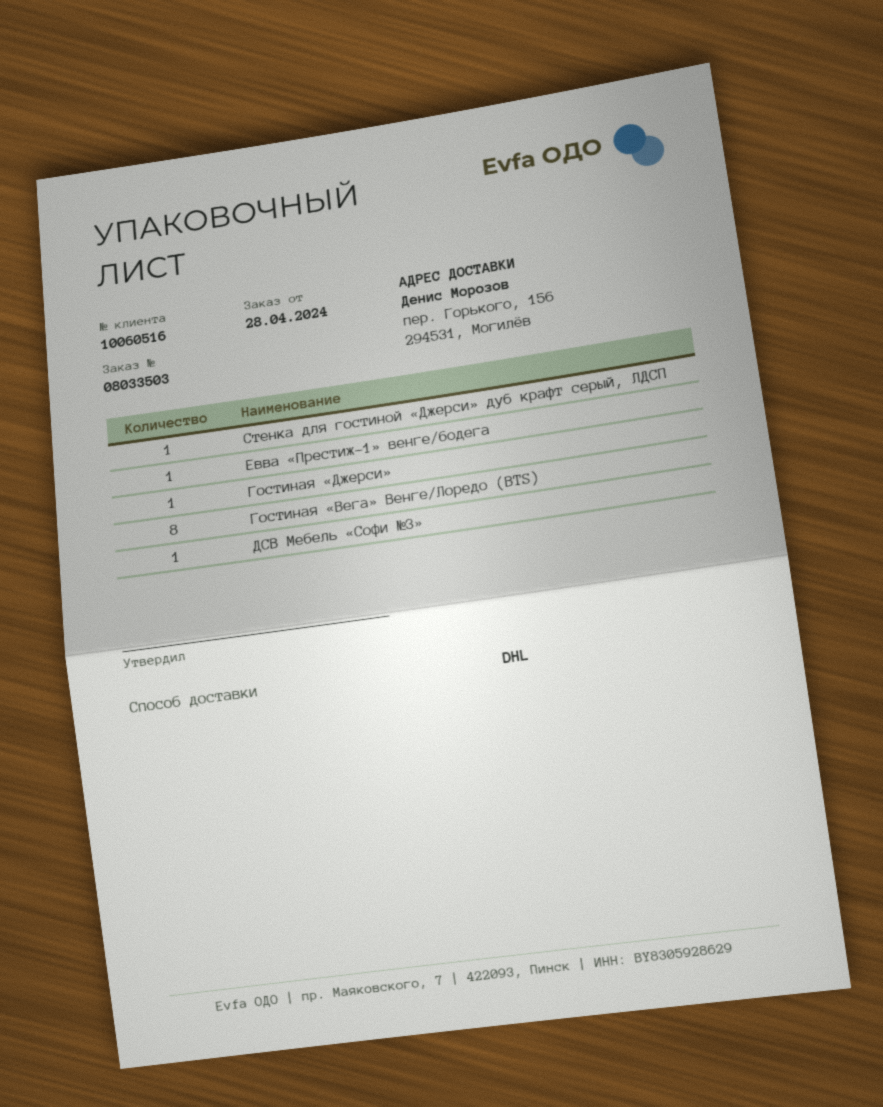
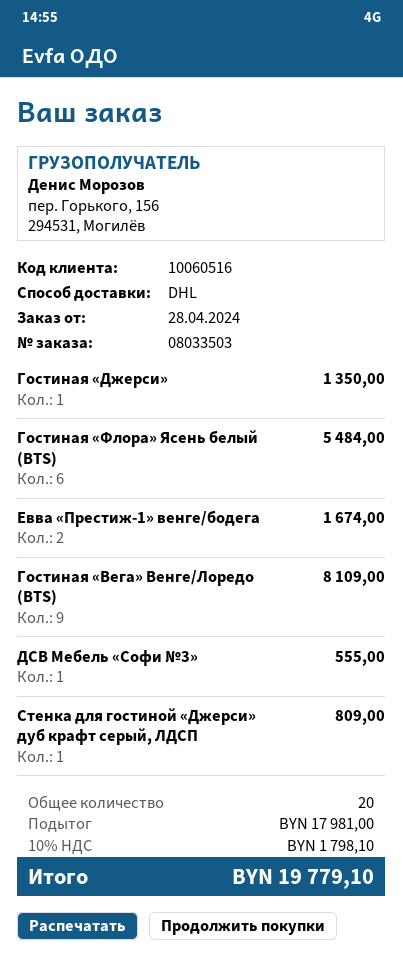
Евва «Престиж-1» венге/бодега: 1 -> 2
Гостиная «Вега» Венге/Лоредо (BTS): 8 -> 9
Гостиная «Флора» Ясень белый (BTS): none -> 6

